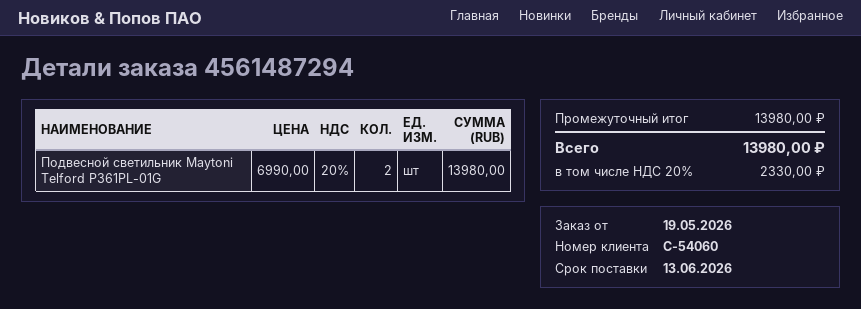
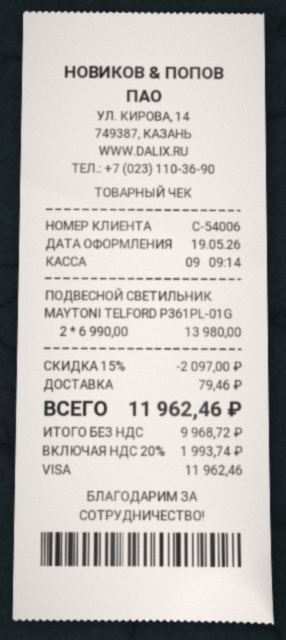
customer number: C-54060 -> C-54006
discount: none -> 15% = 2097.00
shipping: none -> 79.46
tax: 20% = 2330.00 -> 20% = 1993.74
total: 13980.00 -> 11962.46

